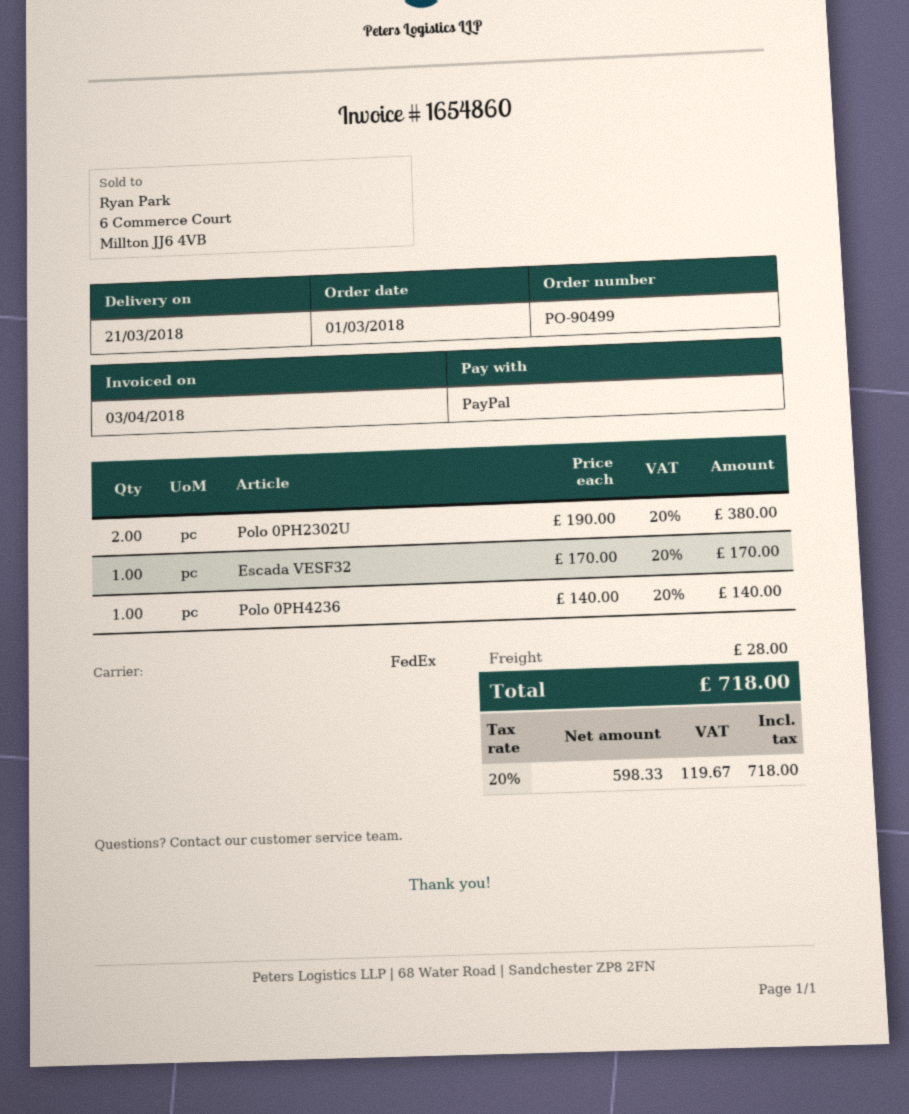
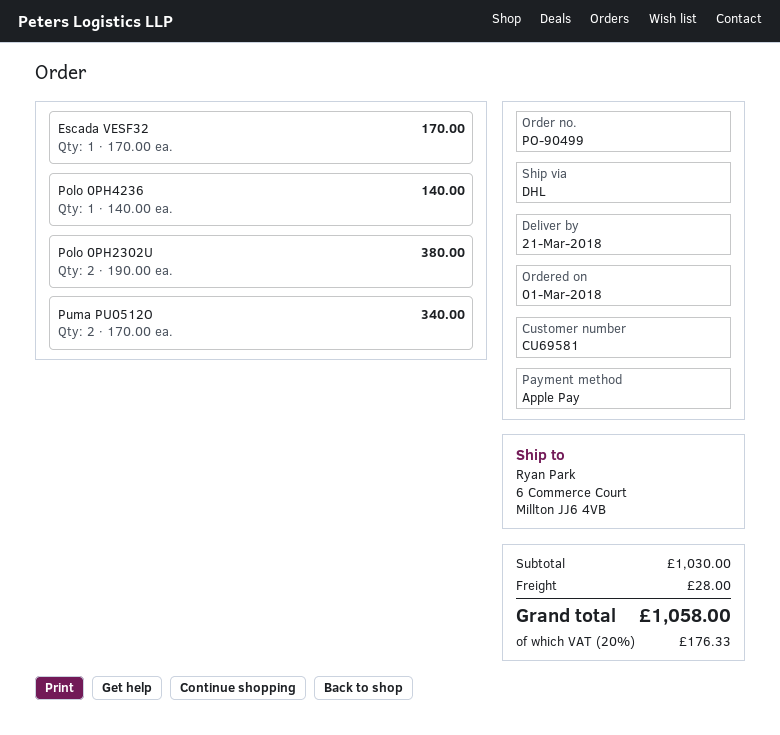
payment method: PayPal -> Apple Pay
shipping method: FedEx -> DHL
Puma PU0512O: none -> 2 x 170.00 = 340.00
tax: 20% = 119.67 -> 20% = 176.33
total: 718.00 -> 1058.00

